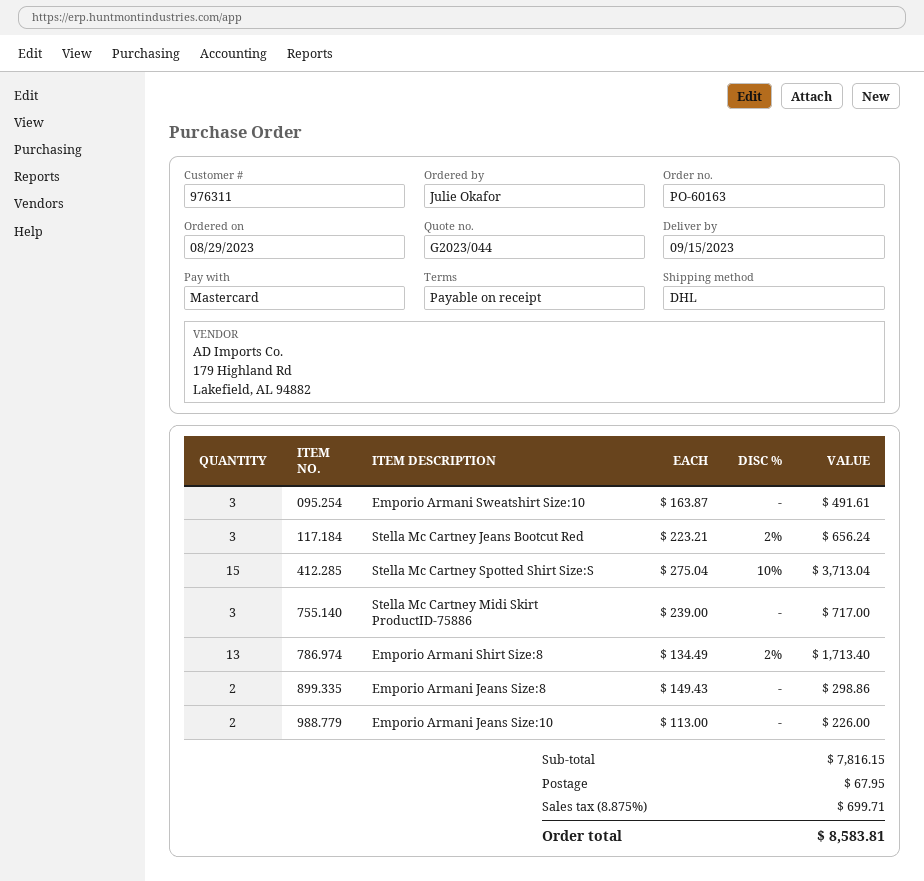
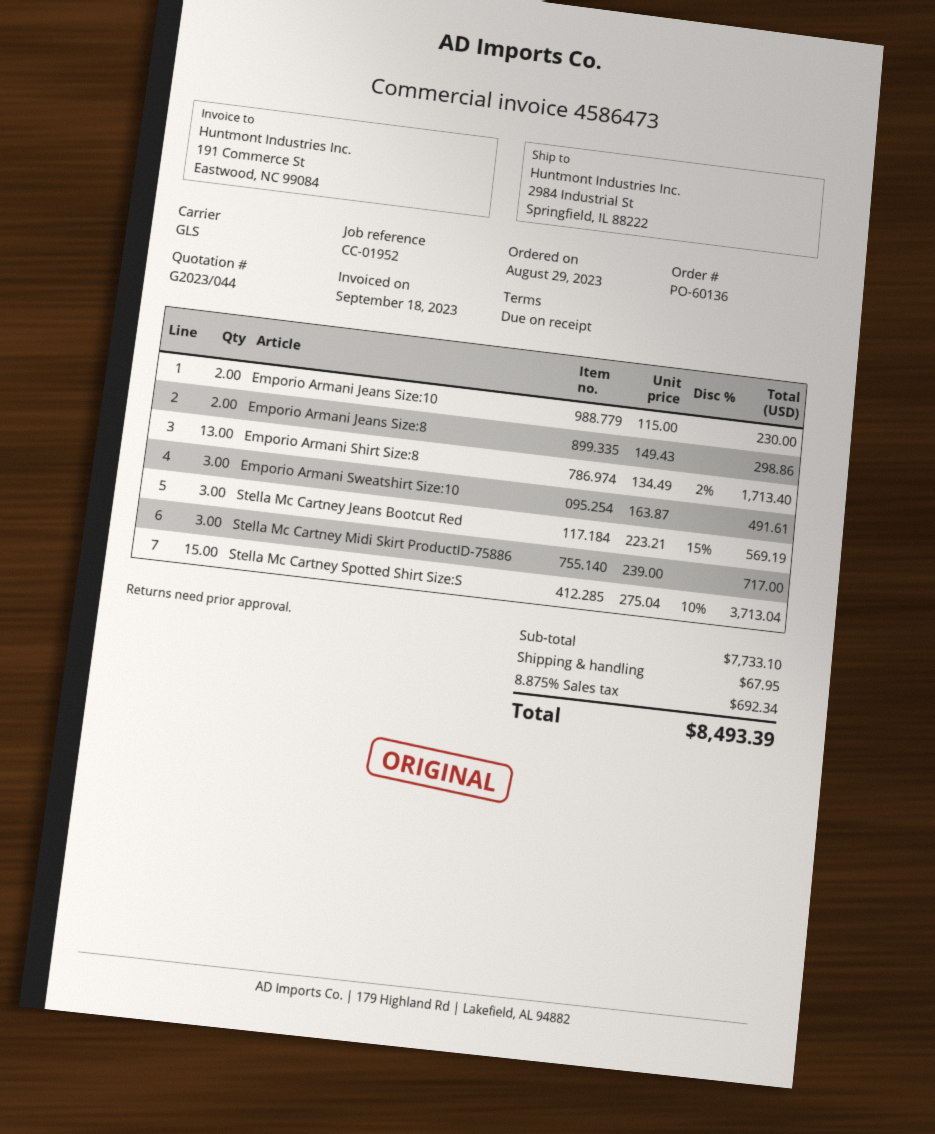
order number: PO-60163 -> PO-60136
shipping method: DHL -> GLS
Stella Mc Cartney Jeans Bootcut Red: 3 x 223.21 - 2% = 656.24 -> 3 x 223.21 - 15% = 569.19
Emporio Armani Jeans Size:10: 2 x 113.00 = 226.00 -> 2 x 115.00 = 230.00
subtotal: 7816.15 -> 7733.10
tax: 8.875% = 699.71 -> 8.875% = 692.34
total: 8583.81 -> 8493.39

